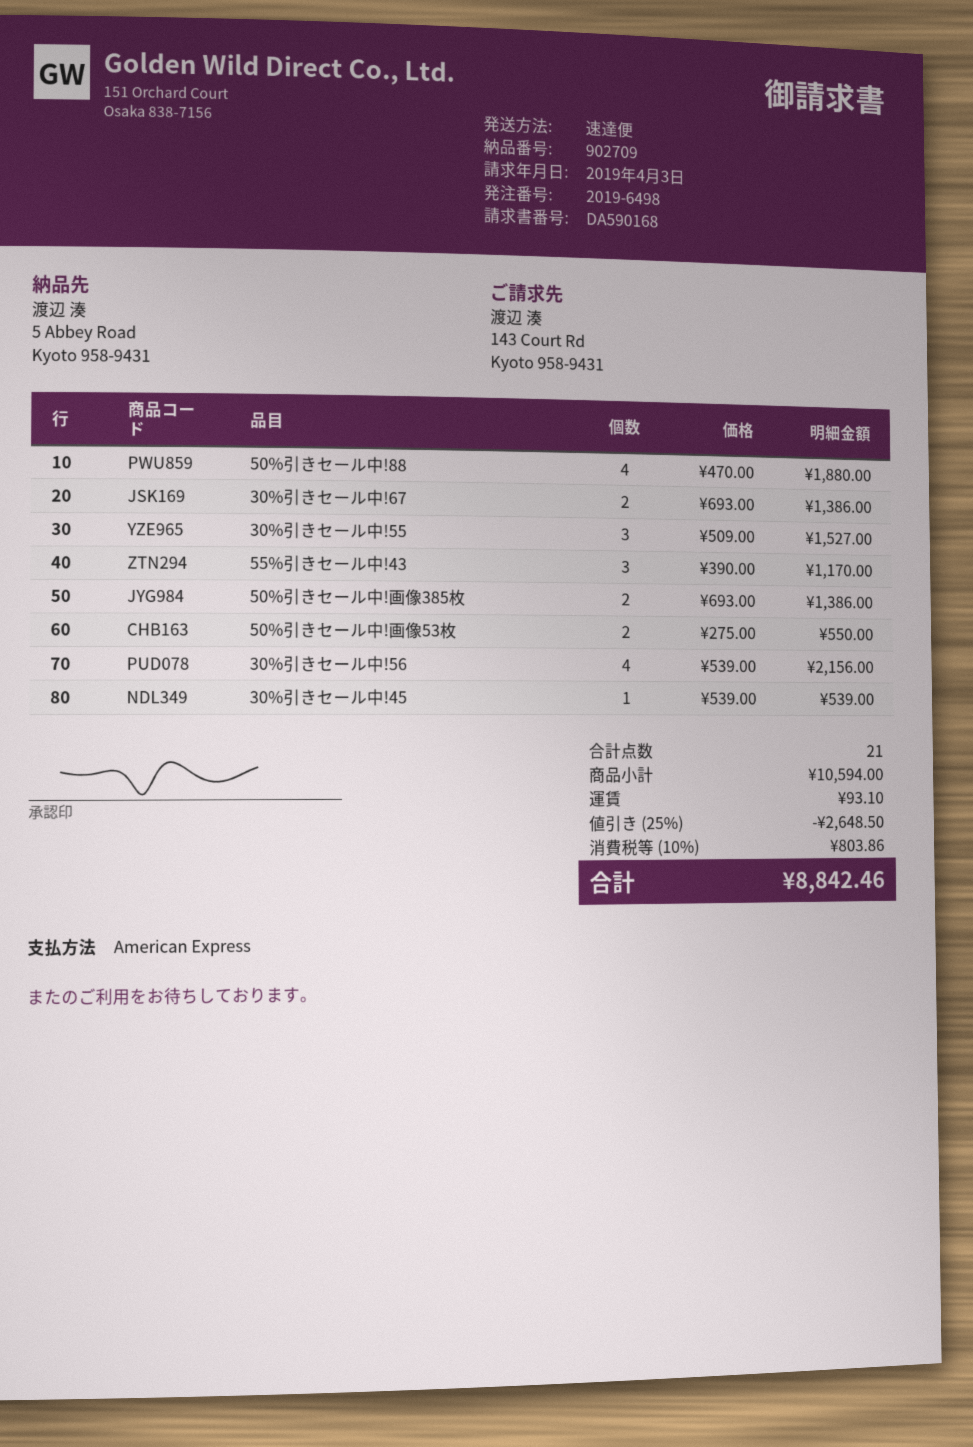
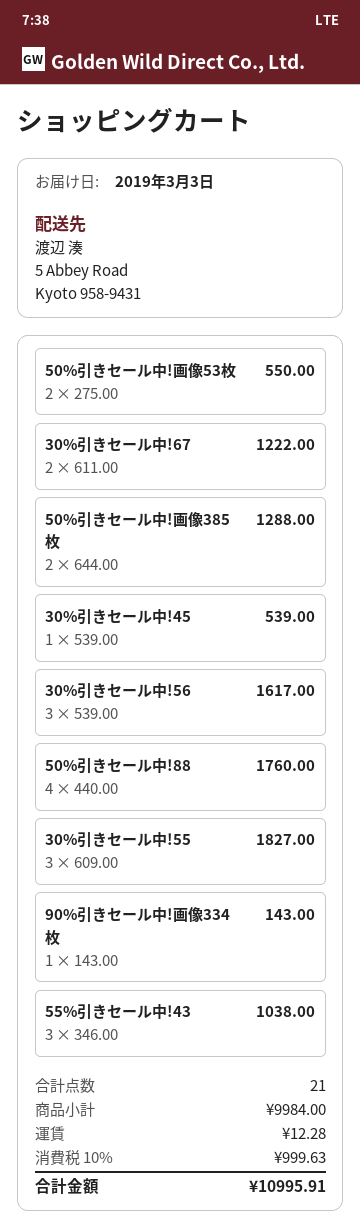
50%引きセール中!88: 4 x 470.00 = 1880.00 -> 4 x 440.00 = 1760.00
30%引きセール中!67: 2 x 693.00 = 1386.00 -> 2 x 611.00 = 1222.00
30%引きセール中!55: 3 x 509.00 = 1527.00 -> 3 x 609.00 = 1827.00
55%引きセール中!43: 3 x 390.00 = 1170.00 -> 3 x 346.00 = 1038.00
50%引きセール中!画像385枚: 2 x 693.00 = 1386.00 -> 2 x 644.00 = 1288.00
30%引きセール中!56: 4 x 539.00 = 2156.00 -> 3 x 539.00 = 1617.00
90%引きセール中!画像334枚: none -> 1 x 143.00 = 143.00
subtotal: 10594.00 -> 9984.00
discount: 25% = 2648.50 -> none
shipping: 93.10 -> 12.28
tax: 10% = 803.86 -> 10% = 999.63
total: 8842.46 -> 10995.91

